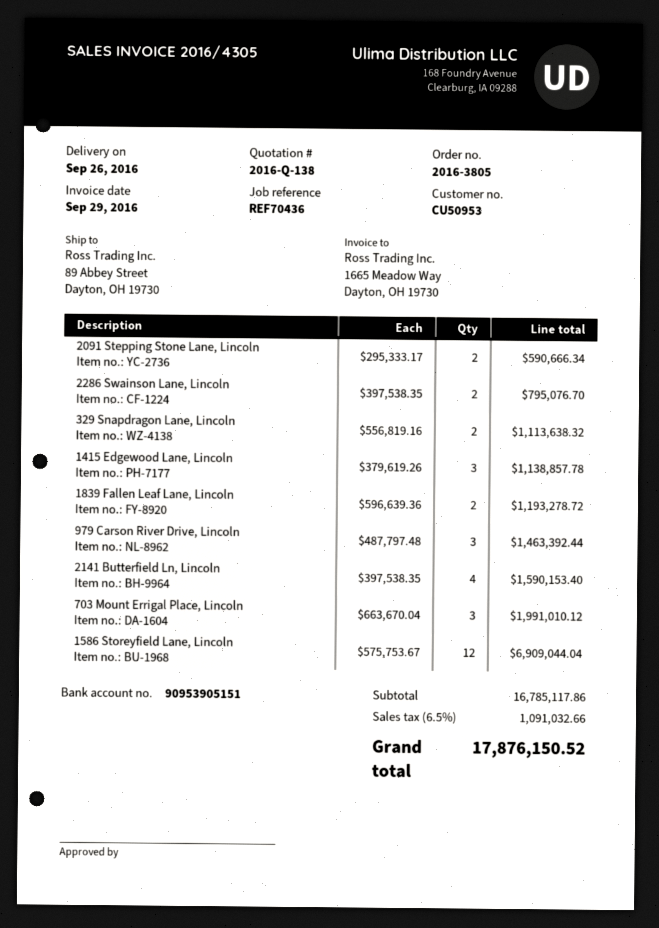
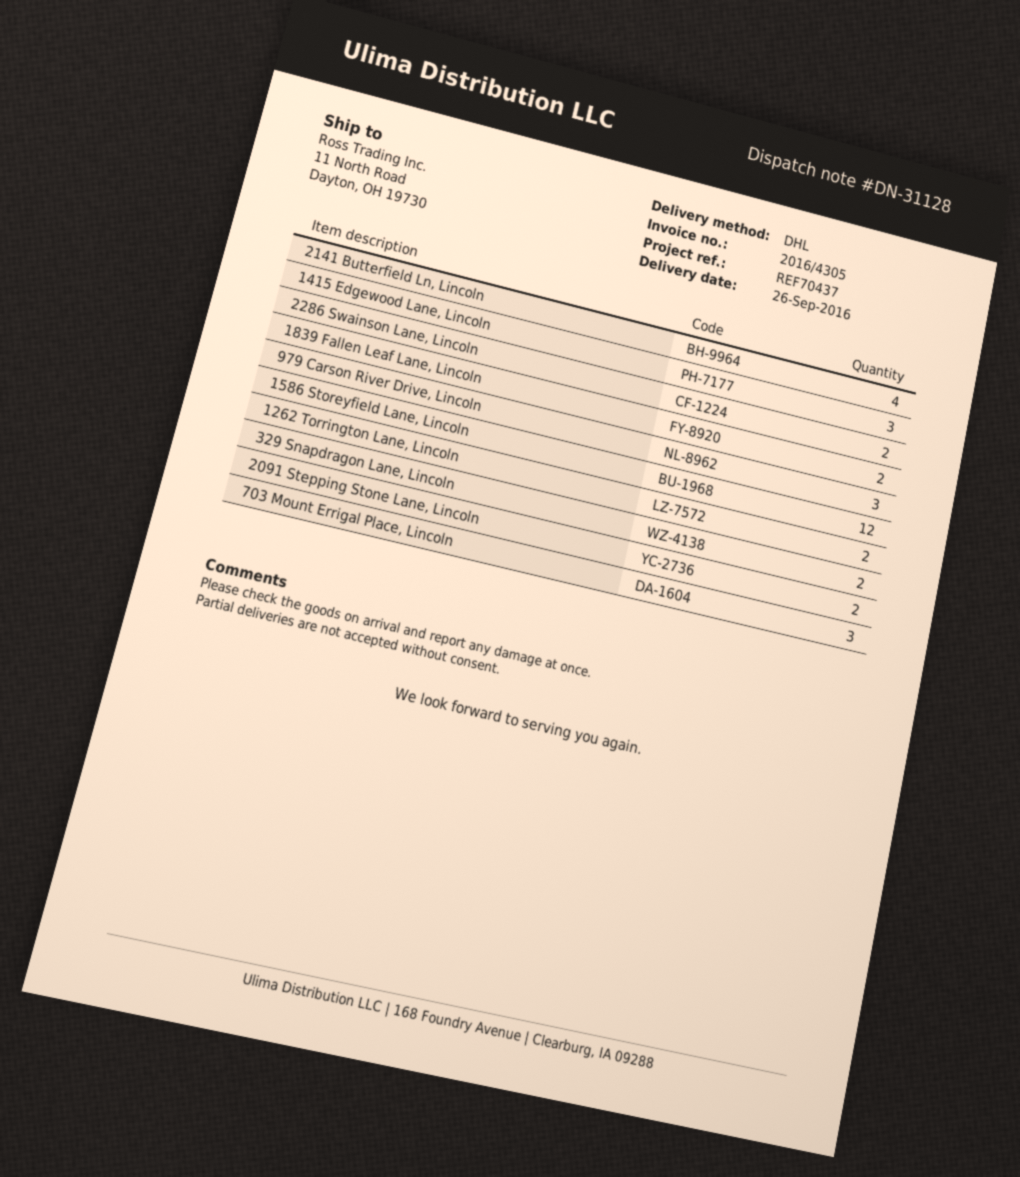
reference: REF70436 -> REF70437
ship to: 89 Abbey Street, Dayton, OH 19730 -> 11 North Road, Dayton, OH 19730
1262 Torrington Lane, Lincoln: none -> 2

